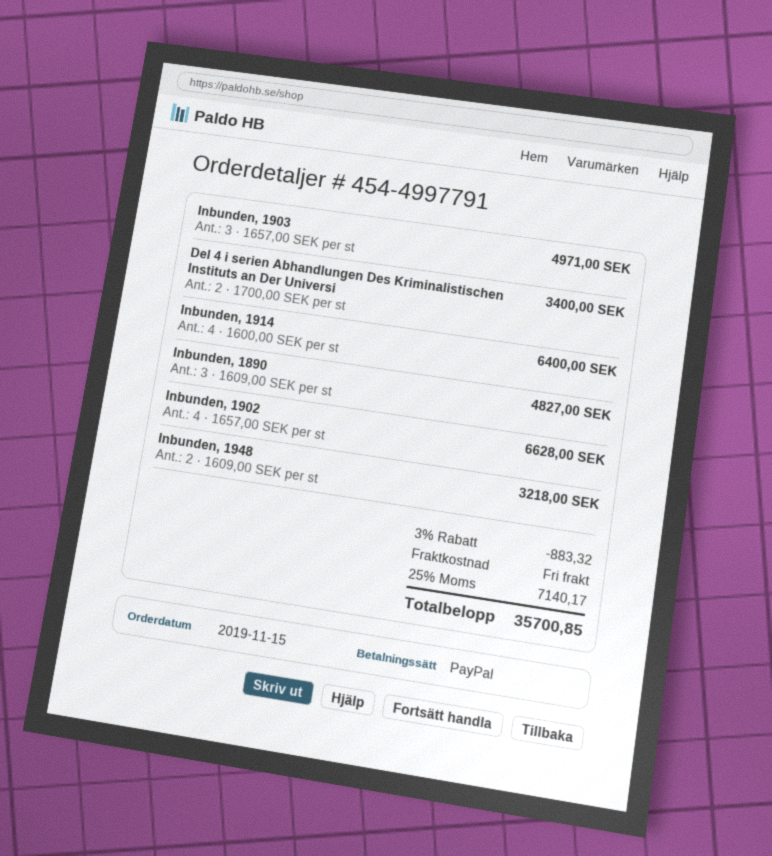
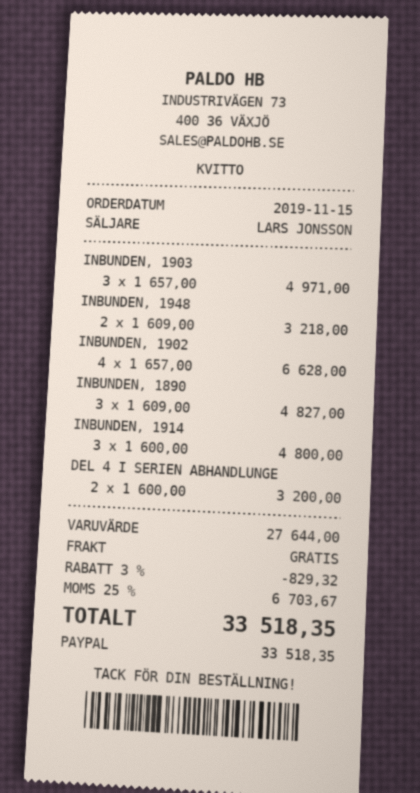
Del 4 i serien Abhandlungen Des Kriminalistischen Instituts an Der Universi: 2 x 1700.00 = 3400.00 -> 2 x 1600.00 = 3200.00
Inbunden, 1914: 4 x 1600.00 = 6400.00 -> 3 x 1600.00 = 4800.00
discount: 3% = 883.32 -> 3% = 829.32
tax: 25% = 7140.17 -> 25% = 6703.67
total: 35700.85 -> 33518.35

